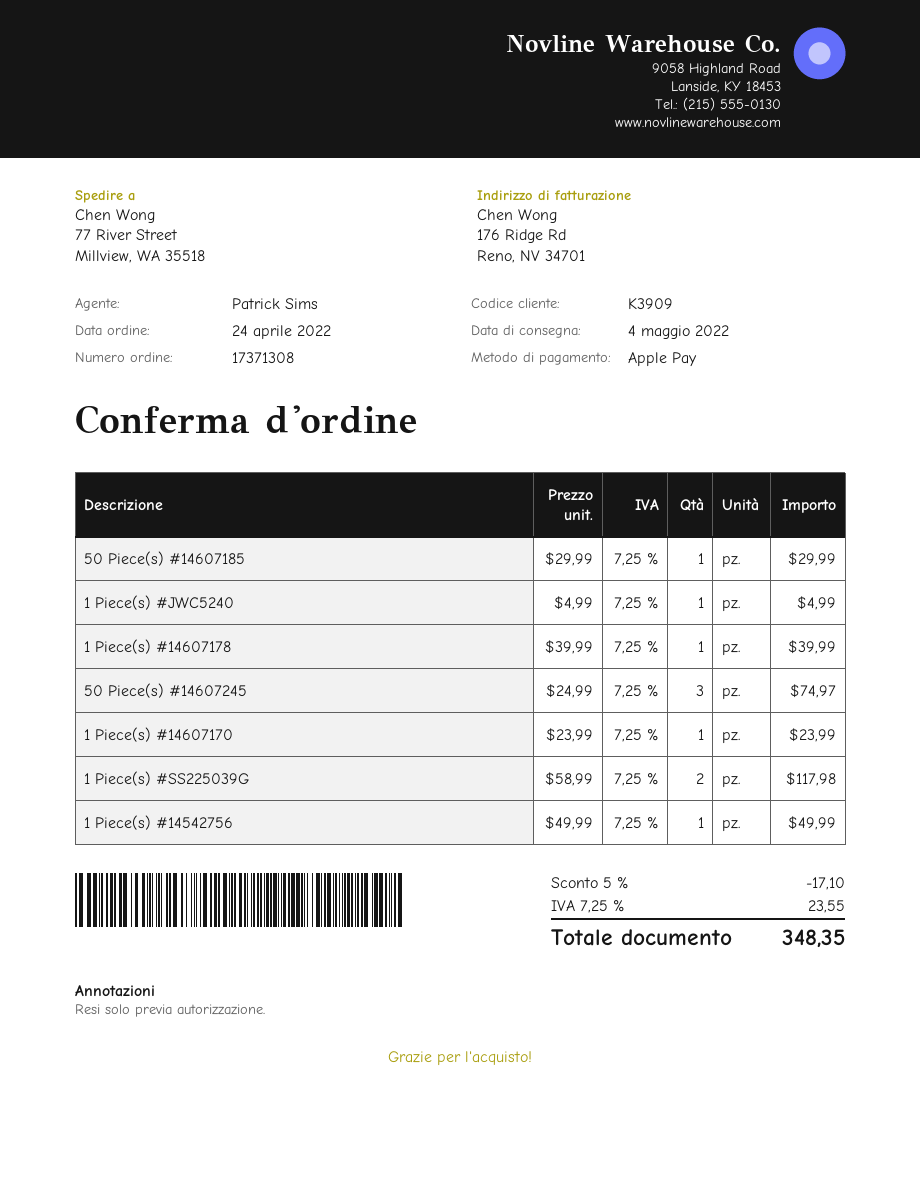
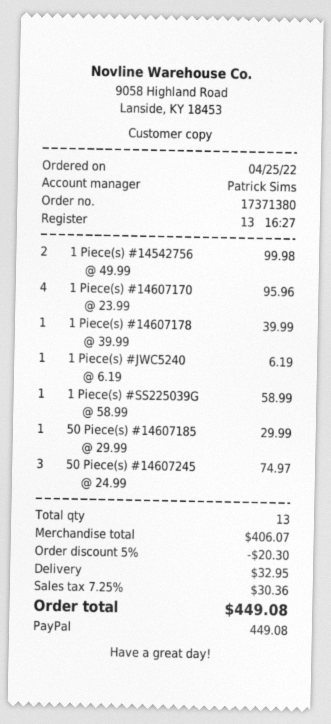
order number: 17371308 -> 17371380
order date: 2022-04-24 -> 2022-04-25
payment method: Apple Pay -> PayPal
1 Piece(s) #JWC5240: 1 x 4.99 = 4.99 -> 1 x 6.19 = 6.19
1 Piece(s) #14607170: 1 x 23.99 = 23.99 -> 4 x 23.99 = 95.96
1 Piece(s) #SS225039G: 2 x 58.99 = 117.98 -> 1 x 58.99 = 58.99
1 Piece(s) #14542756: 1 x 49.99 = 49.99 -> 2 x 49.99 = 99.98
discount: 5% = 17.10 -> 5% = 20.30
shipping: none -> 32.95
tax: 7.25% = 23.55 -> 7.25% = 30.36
total: 348.35 -> 449.08

